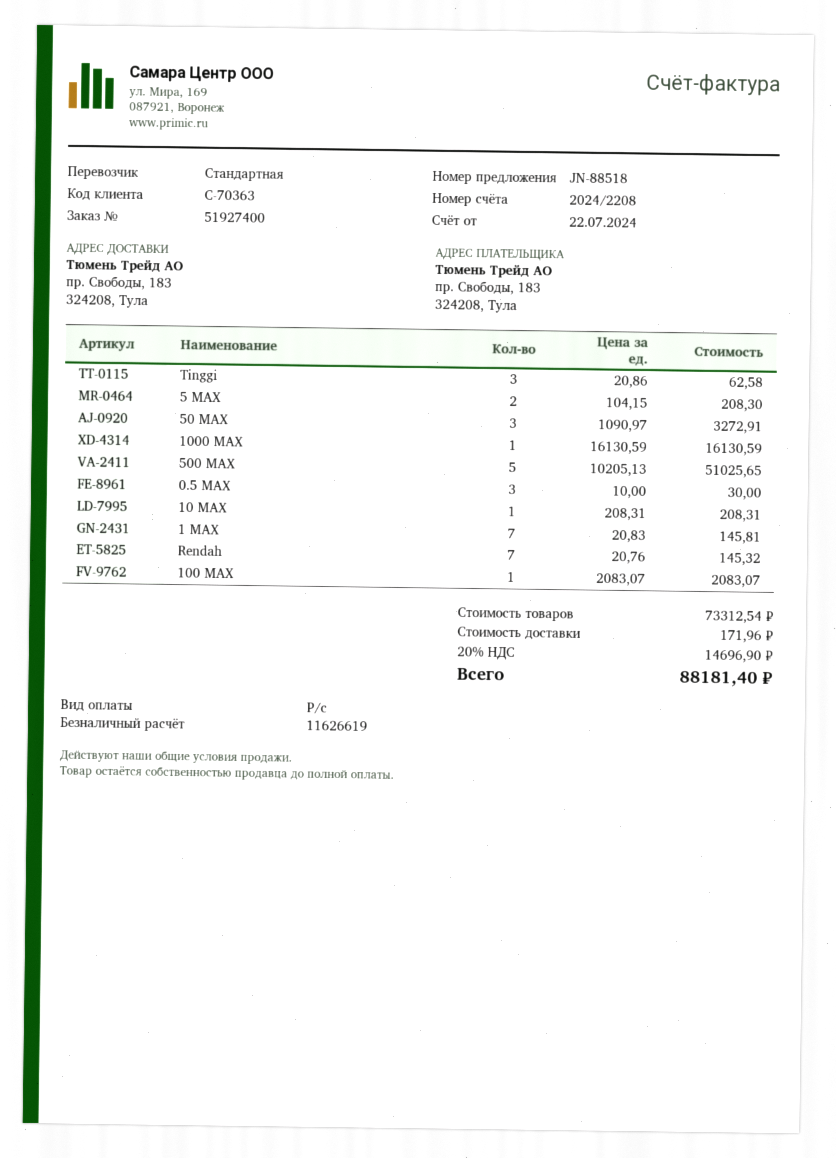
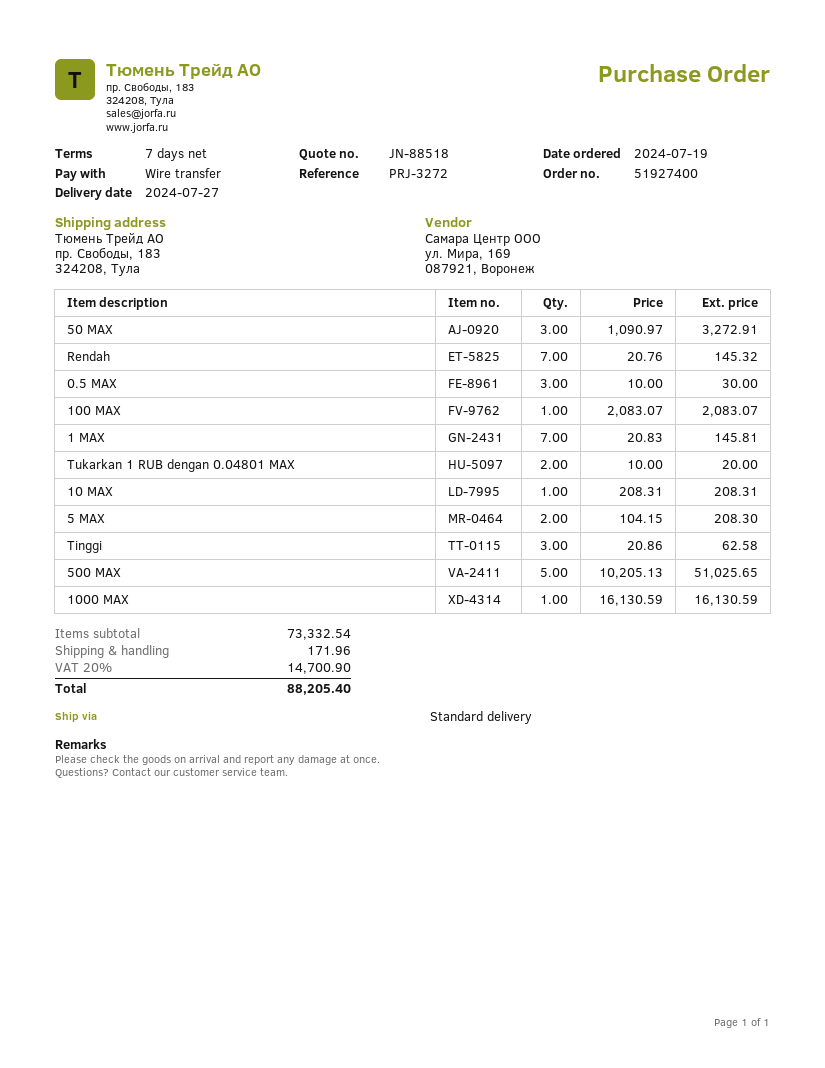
Tukarkan 1 RUB dengan 0.04801 MAX: none -> 2 x 10.00 = 20.00
subtotal: 73312.54 -> 73332.54
tax: 20% = 14696.90 -> 20% = 14700.90
total: 88181.40 -> 88205.40

